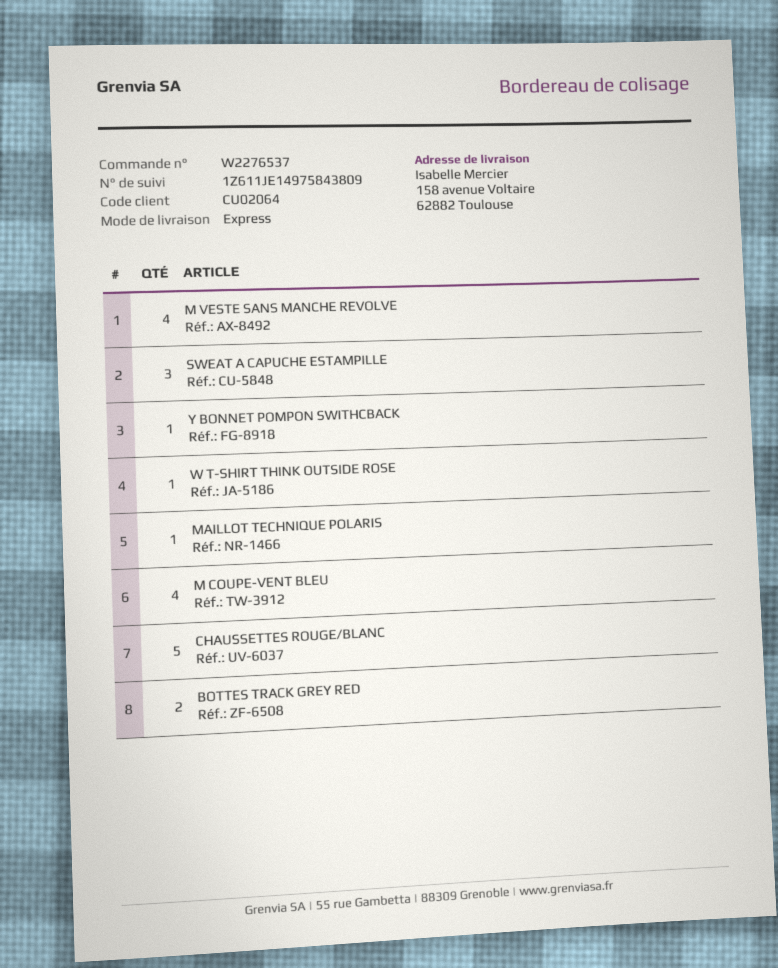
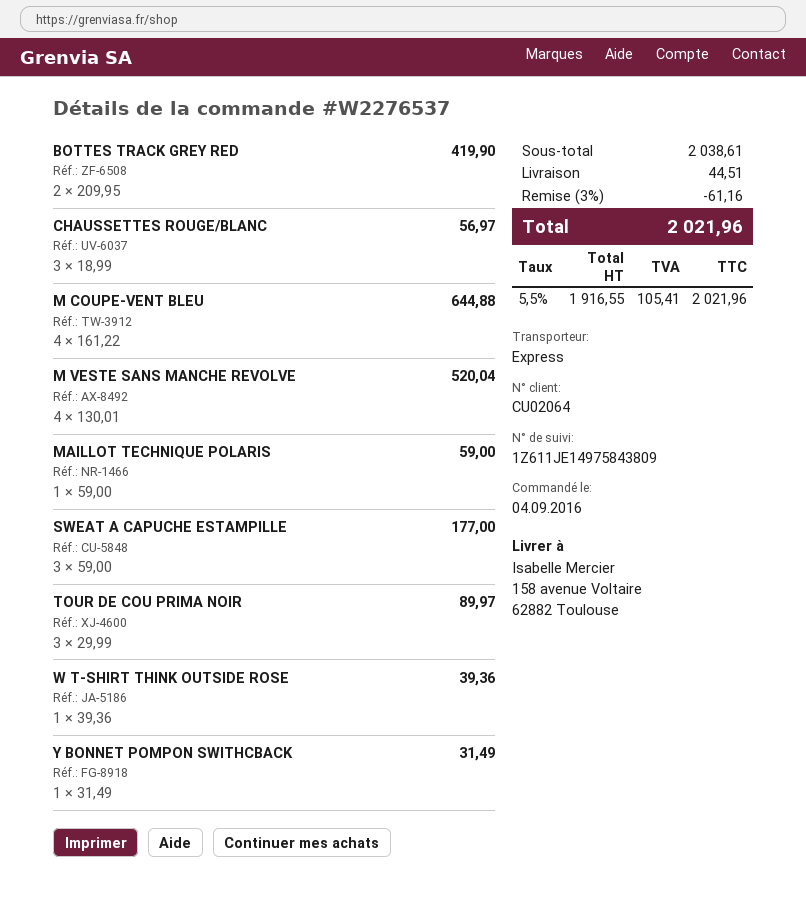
CHAUSSETTES ROUGE/BLANC: 5 -> 3
TOUR DE COU PRIMA NOIR: none -> 3

